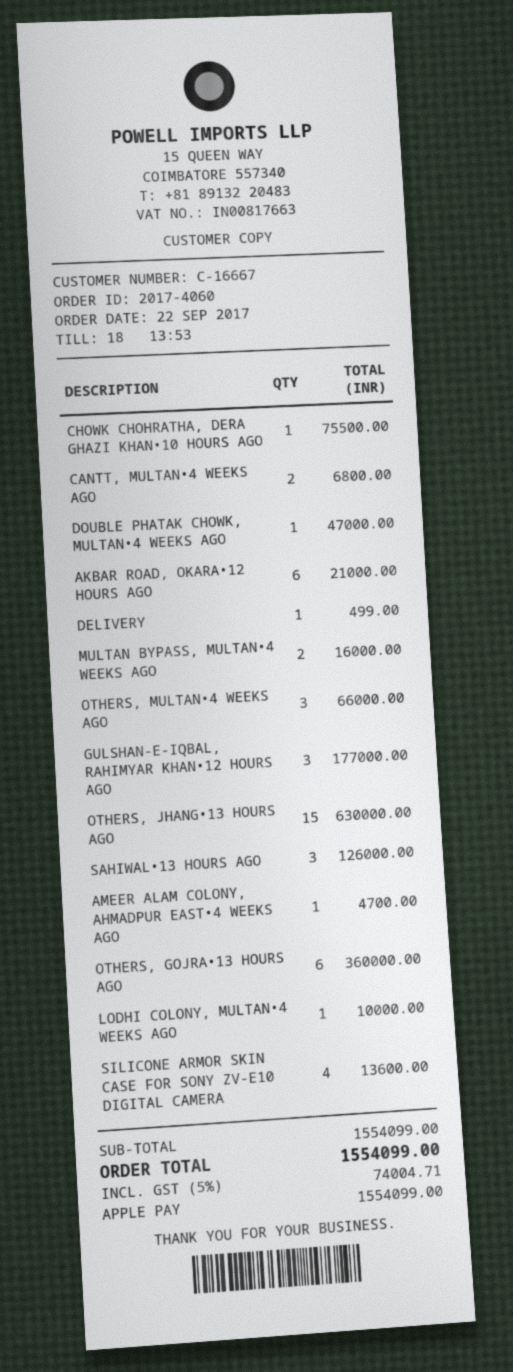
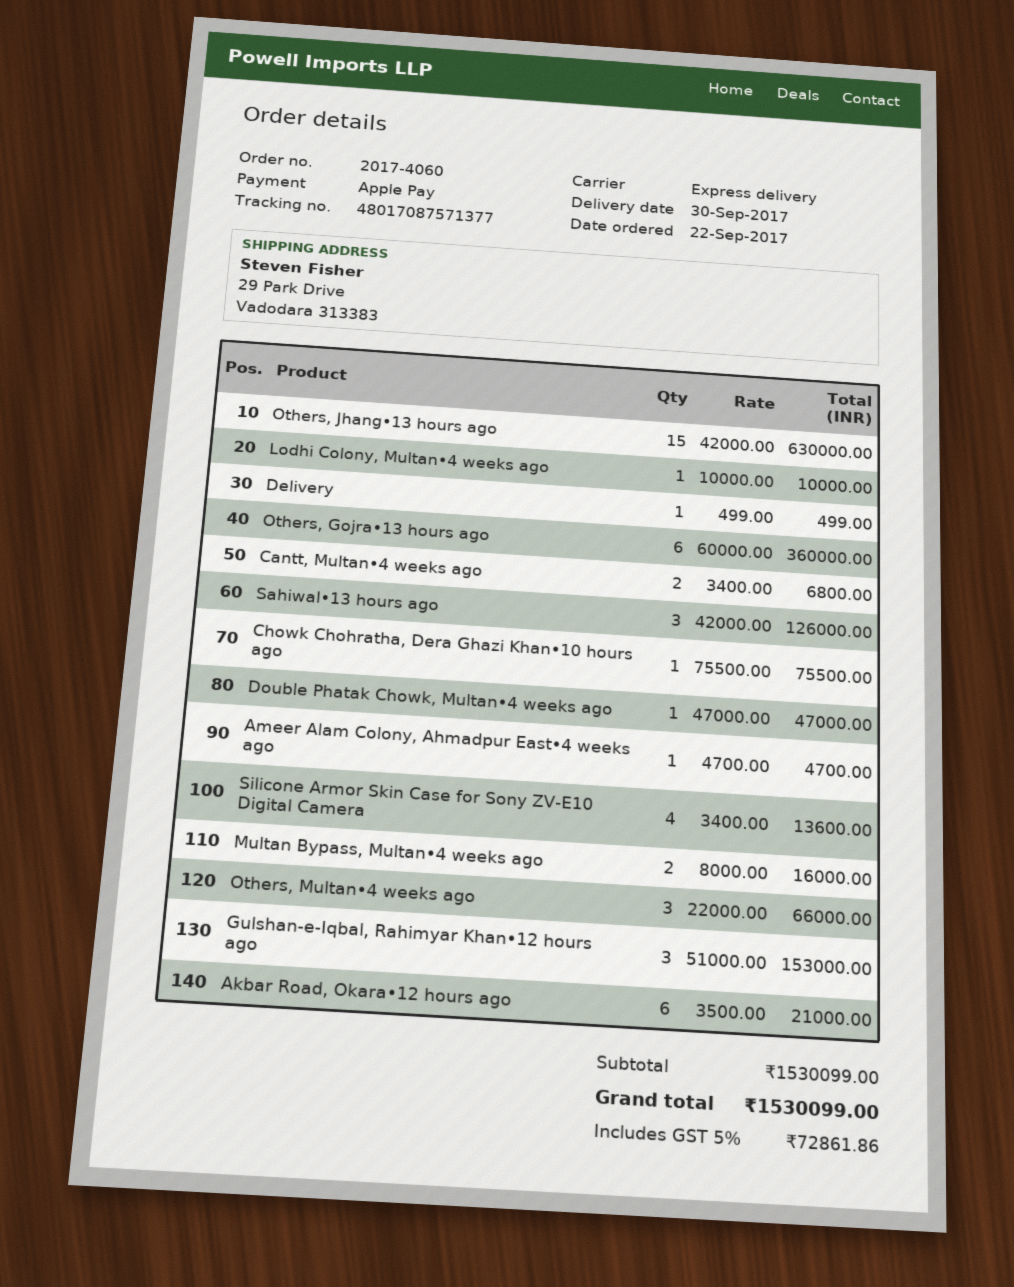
GULSHAN-E-IQBAL, RAHIMYAR KHAN•12 HOURS AGO: 3 for 177000.00 -> 3 for 153000.00
subtotal: 1554099.00 -> 1530099.00
tax: 5% = 74004.71 -> 5% = 72861.86
total: 1554099.00 -> 1530099.00

